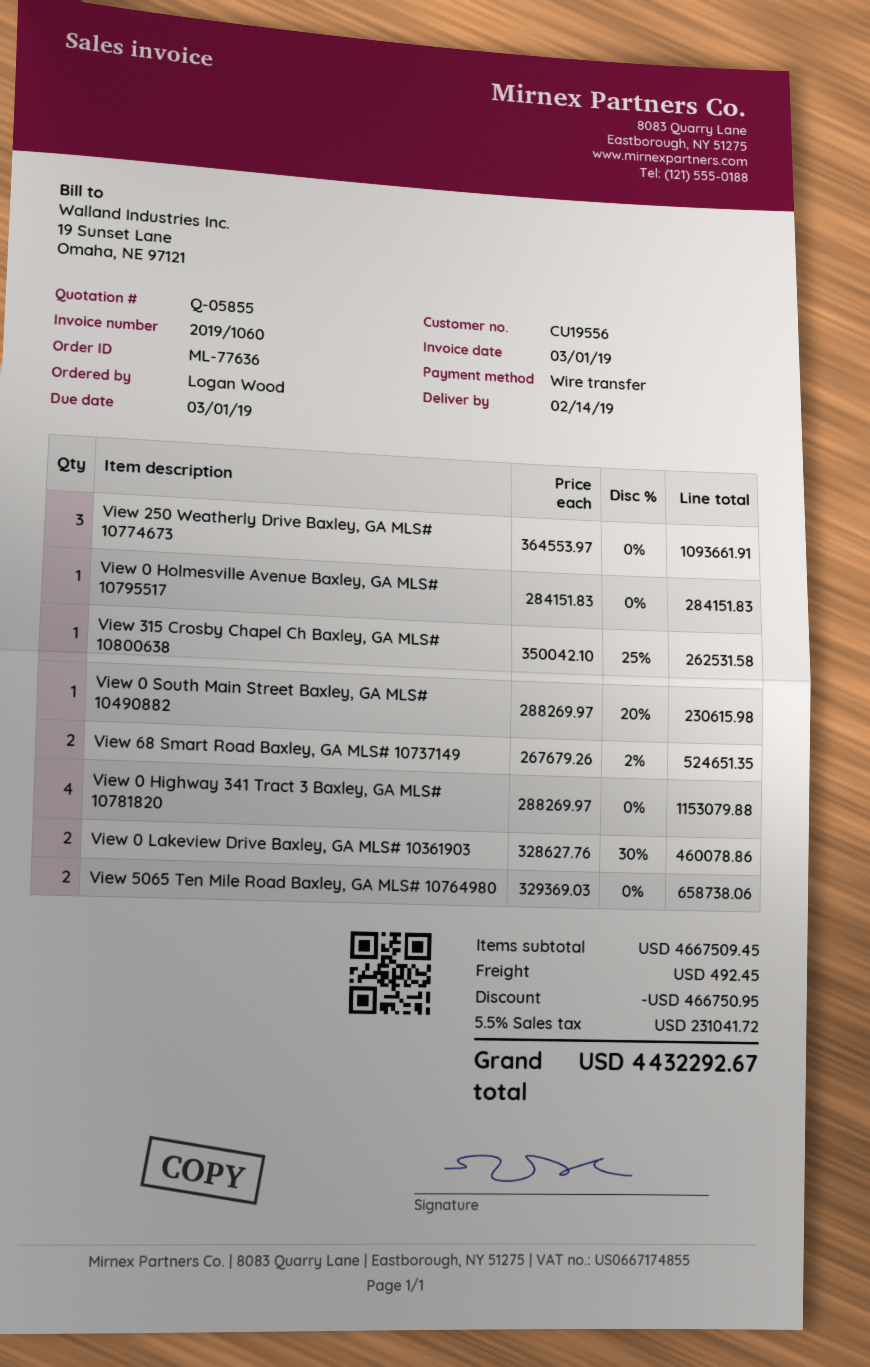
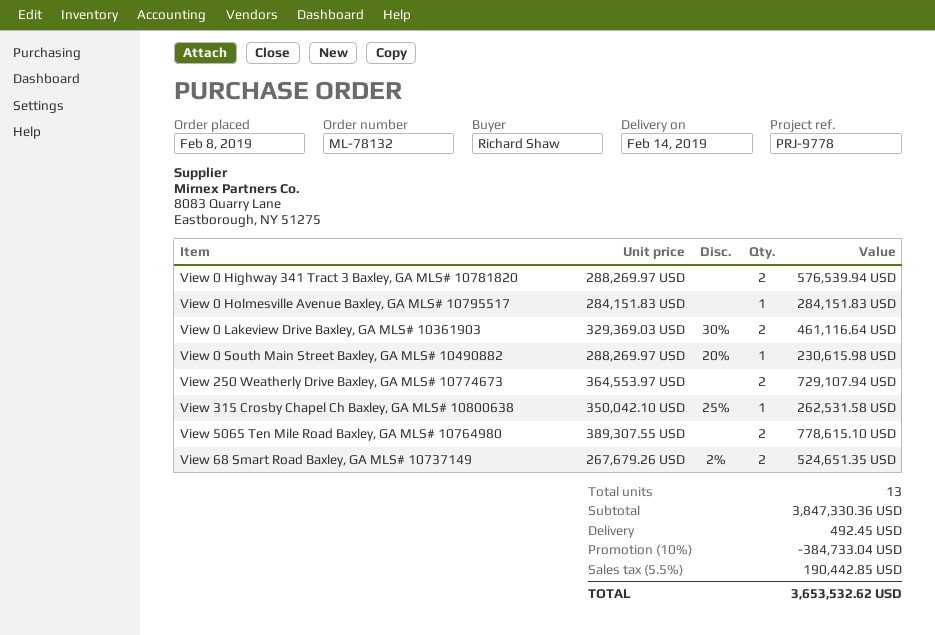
order number: ML-77636 -> ML-78132
ordered by: Logan Wood -> Richard Shaw
View 250 Weatherly Drive Baxley, GA MLS# 10774673: 3 x 364553.97 = 1093661.91 -> 2 x 364553.97 = 729107.94
View 0 Highway 341 Tract 3 Baxley, GA MLS# 10781820: 4 x 288269.97 = 1153079.88 -> 2 x 288269.97 = 576539.94
View 0 Lakeview Drive Baxley, GA MLS# 10361903: 2 x 328627.76 - 30% = 460078.86 -> 2 x 329369.03 - 30% = 461116.64
View 5065 Ten Mile Road Baxley, GA MLS# 10764980: 2 x 329369.03 = 658738.06 -> 2 x 389307.55 = 778615.10
subtotal: 4667509.45 -> 3847330.36
discount: 466750.95 -> 384733.04
tax: 5.5% = 231041.72 -> 5.5% = 190442.85
total: 4432292.67 -> 3653532.62

